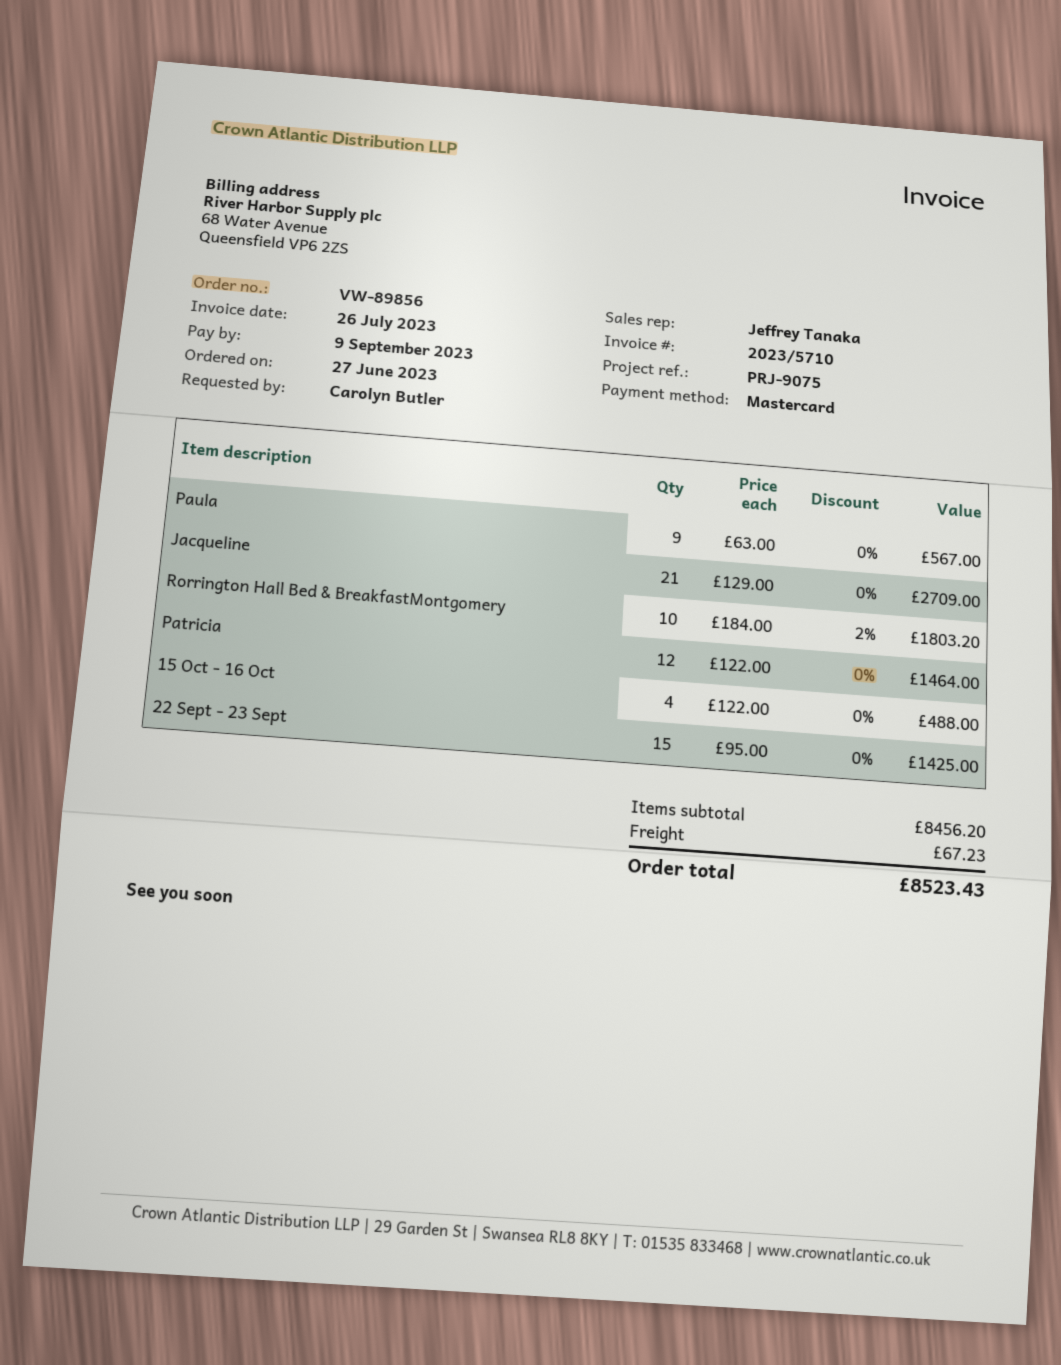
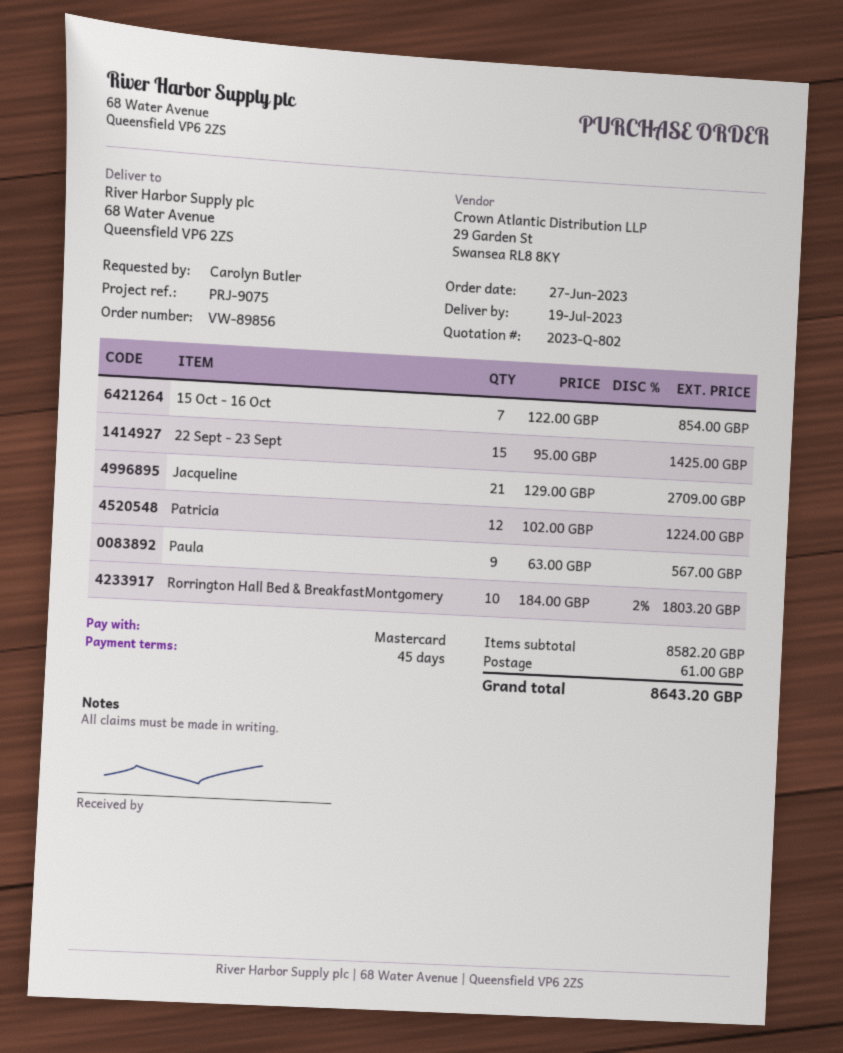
Patricia: 12 x 122.00 = 1464.00 -> 12 x 102.00 = 1224.00
15 Oct - 16 Oct: 4 x 122.00 = 488.00 -> 7 x 122.00 = 854.00
subtotal: 8456.20 -> 8582.20
shipping: 67.23 -> 61.00
total: 8523.43 -> 8643.20

